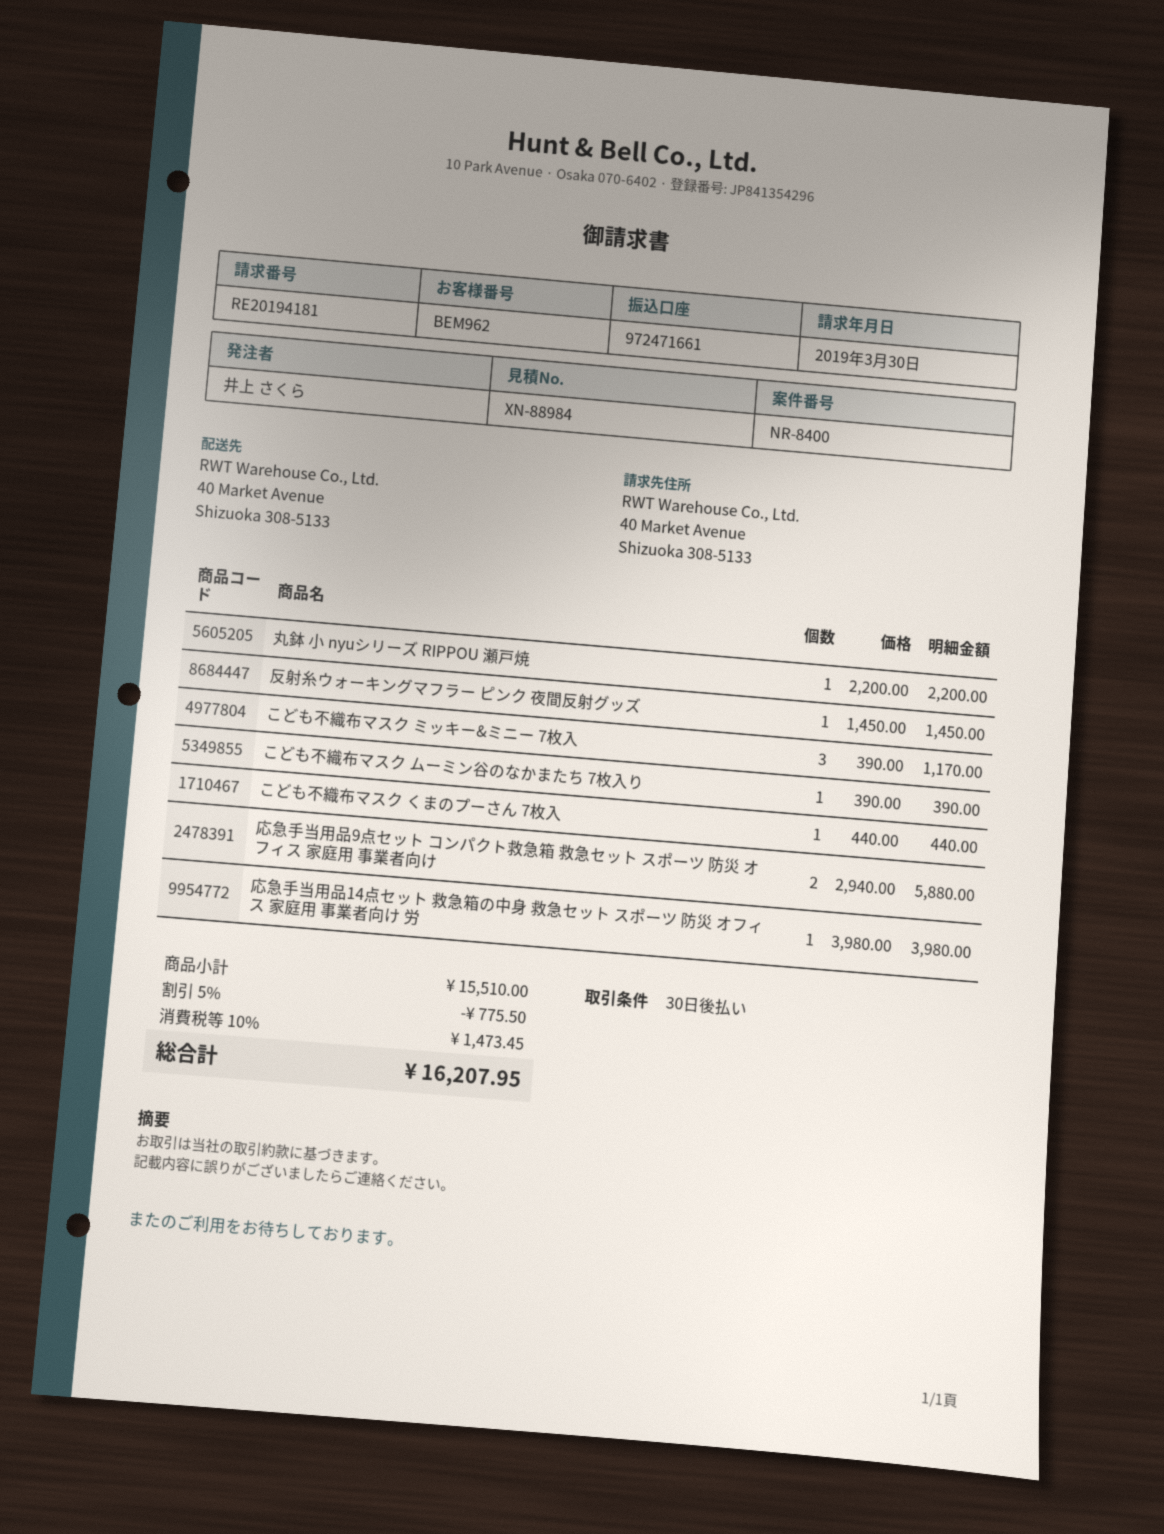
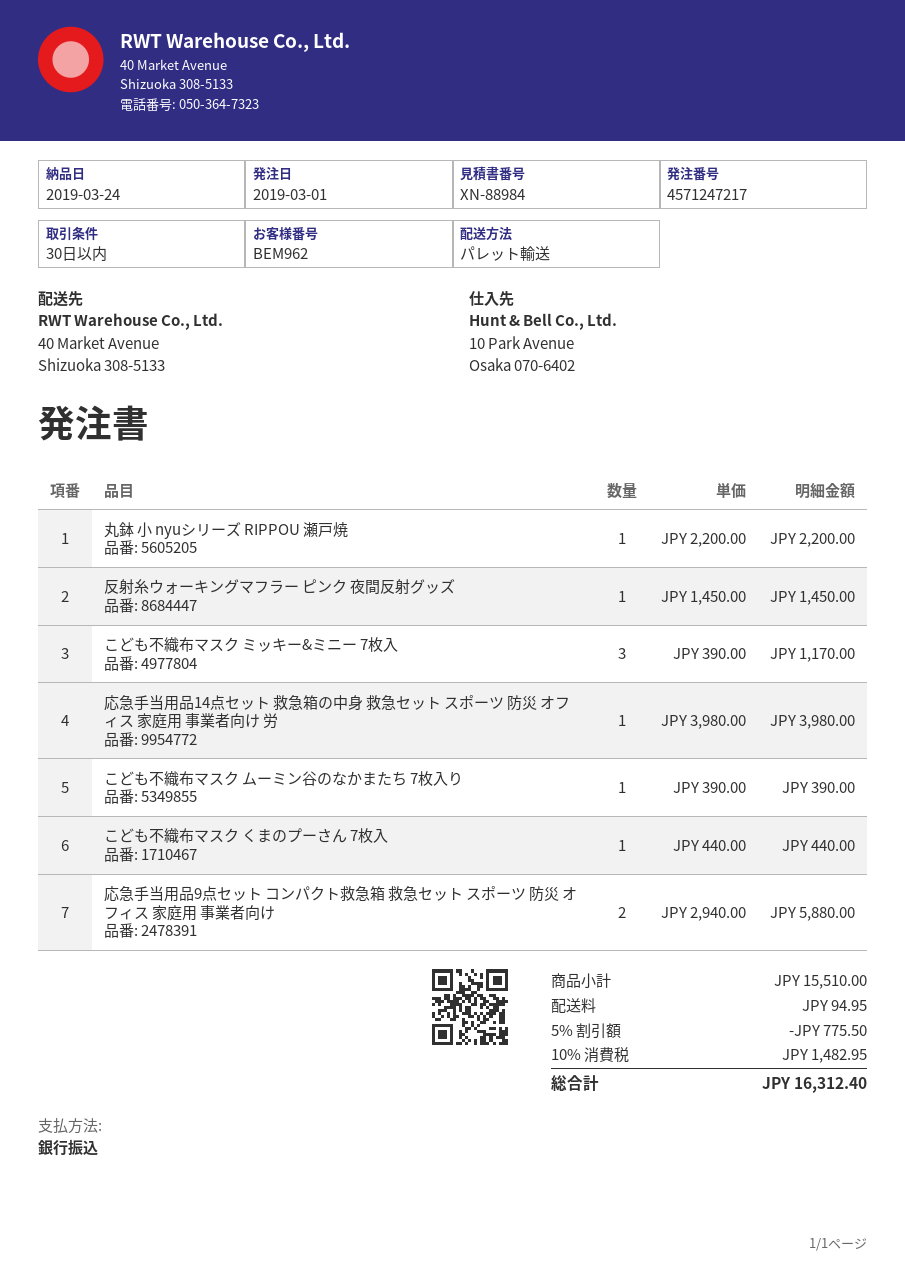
shipping: none -> 94.95
tax: 10% = 1473.45 -> 10% = 1482.95
total: 16207.95 -> 16312.40

